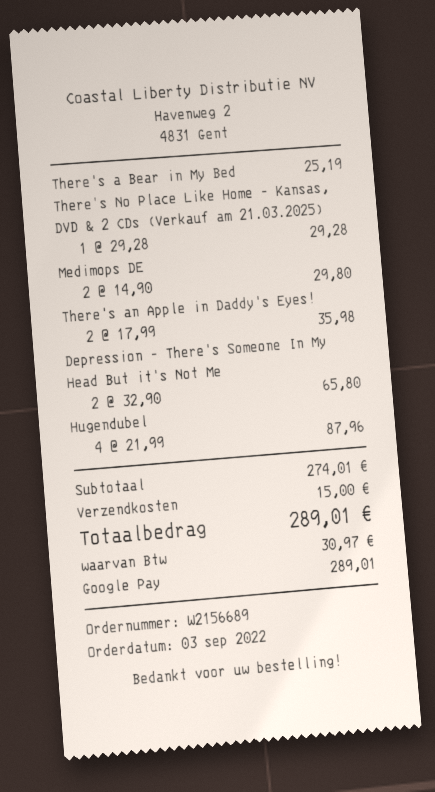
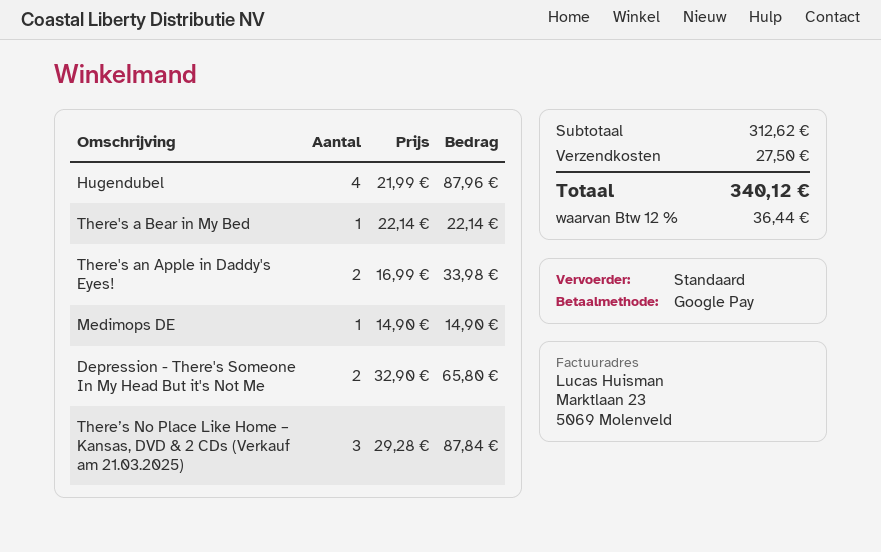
There's a Bear in My Bed: 1 x 25.19 = 25.19 -> 1 x 22.14 = 22.14
There’s No Place Like Home – Kansas, DVD & 2 CDs (Verkauf am 21.03.2025): 1 x 29.28 = 29.28 -> 3 x 29.28 = 87.84
Medimops DE: 2 x 14.90 = 29.80 -> 1 x 14.90 = 14.90
There's an Apple in Daddy's Eyes!: 2 x 17.99 = 35.98 -> 2 x 16.99 = 33.98
subtotal: 274.01 -> 312.62
shipping: 15.00 -> 27.50
tax: 30.97 -> 36.44
total: 289.01 -> 340.12

